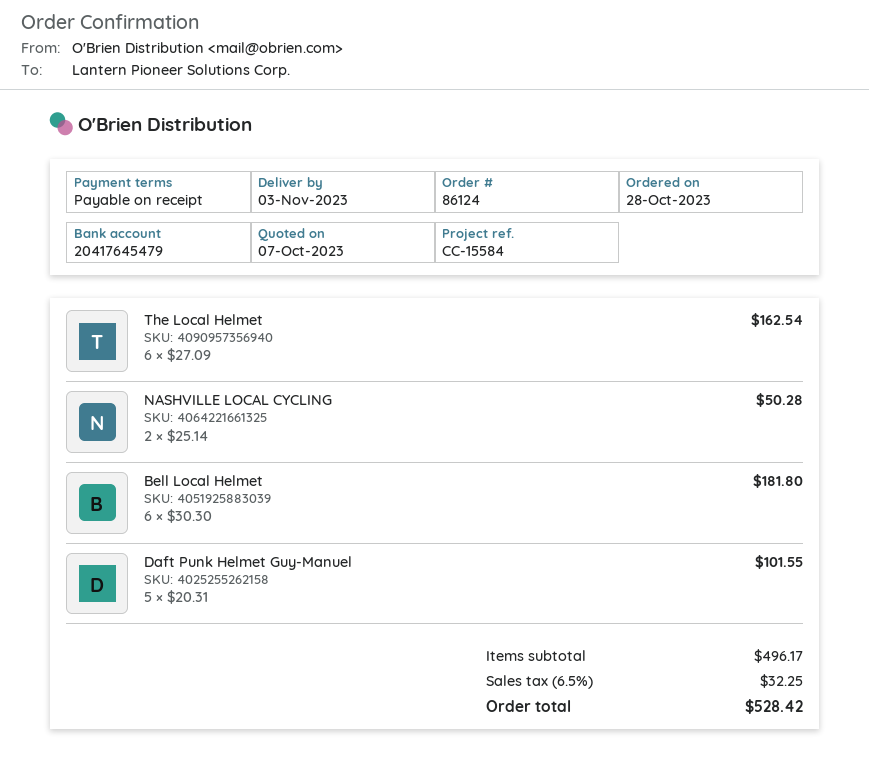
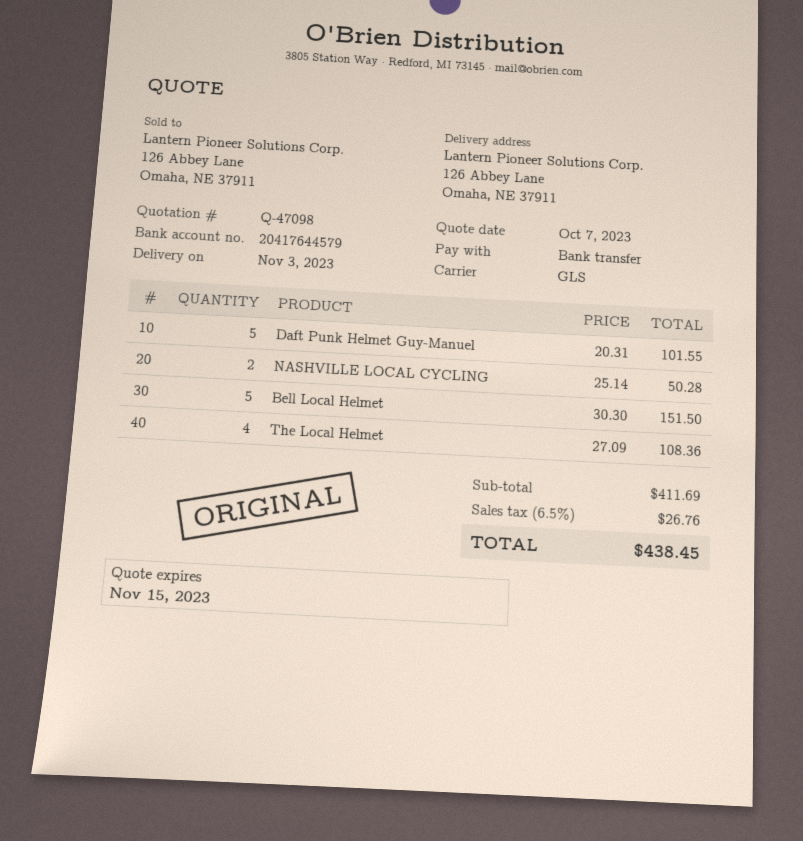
bank account: 20417645479 -> 20417644579
The Local Helmet: 6 x 27.09 = 162.54 -> 4 x 27.09 = 108.36
Bell Local Helmet: 6 x 30.30 = 181.80 -> 5 x 30.30 = 151.50
subtotal: 496.17 -> 411.69
tax: 6.5% = 32.25 -> 6.5% = 26.76
total: 528.42 -> 438.45

